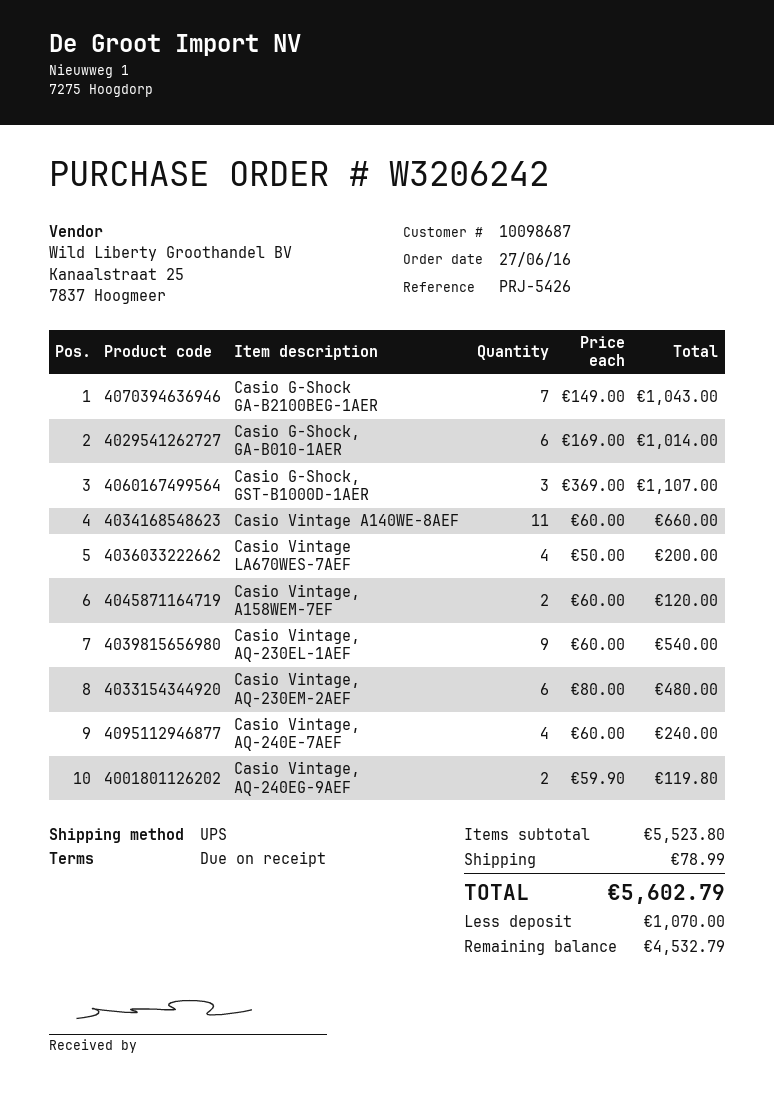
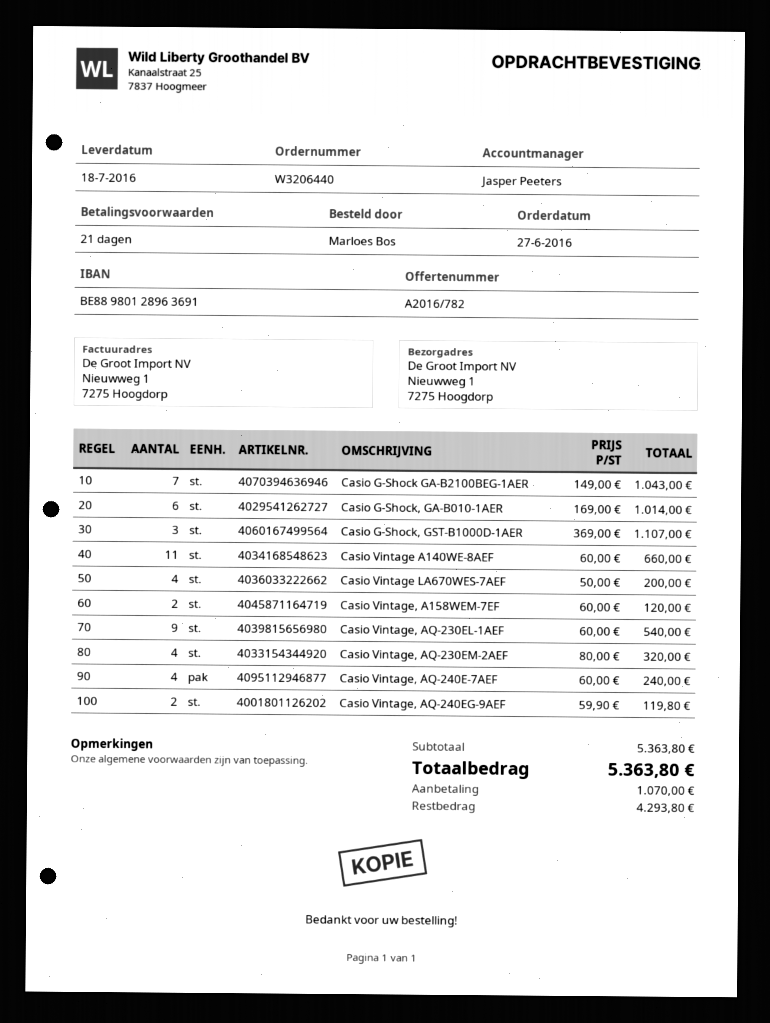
order number: W3206242 -> W3206440
payment terms: on receipt -> 21 days
Casio Vintage, AQ-230EM-2AEF: 6 x 80.00 = 480.00 -> 4 x 80.00 = 320.00
subtotal: 5523.80 -> 5363.80
shipping: 78.99 -> none
total: 5602.79 -> 5363.80
balance: 4532.79 -> 4293.80

